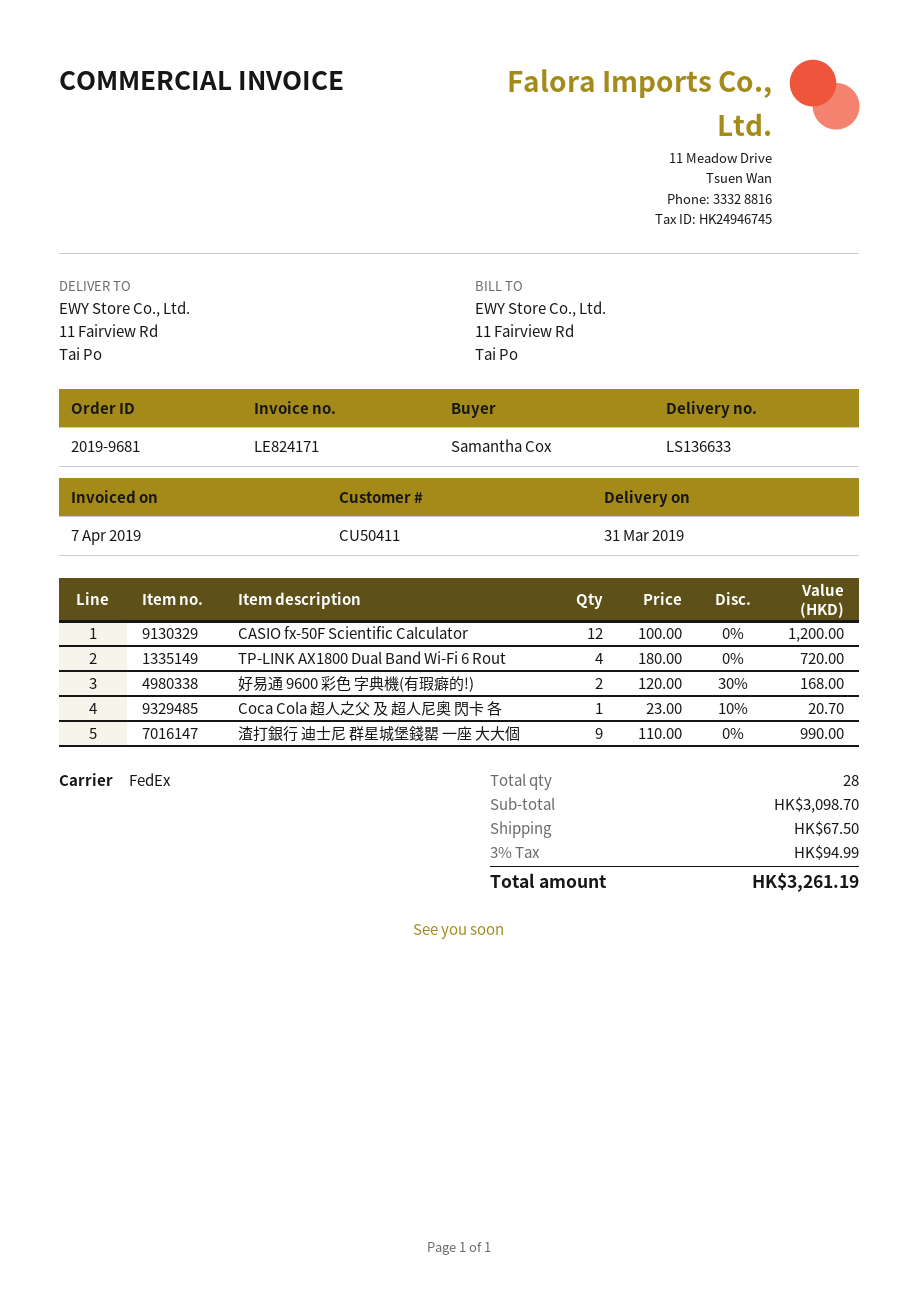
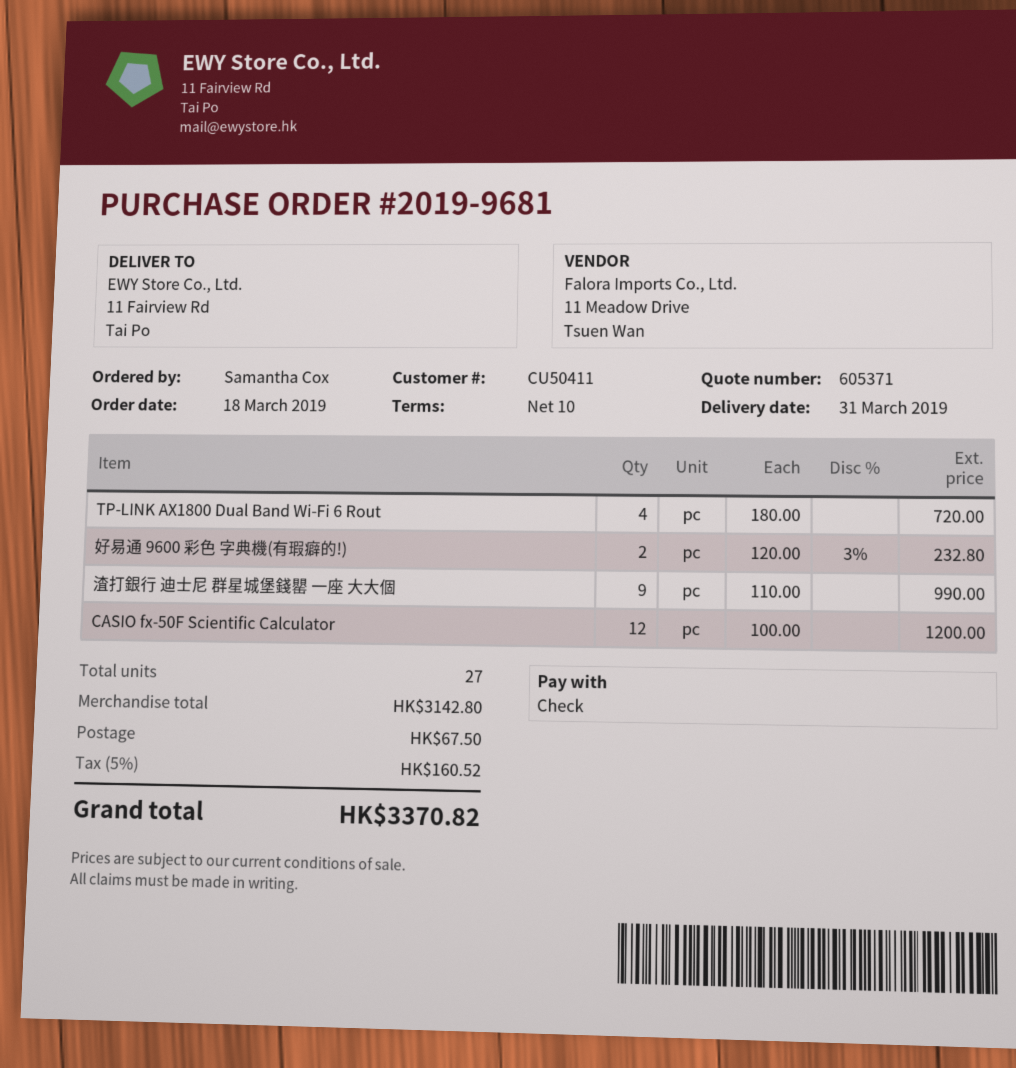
好易通 9600 彩色 字典機(有瑕癖的!): 2 x 120.00 - 30% = 168.00 -> 2 x 120.00 - 3% = 232.80
Coca Cola 超人之父 及 超人尼奧 閃卡 各: 1 x 23.00 - 10% = 20.70 -> none
total quantity: 28 -> 27
subtotal: 3098.70 -> 3142.80
tax: 3% = 94.99 -> 5% = 160.52
total: 3261.19 -> 3370.82

